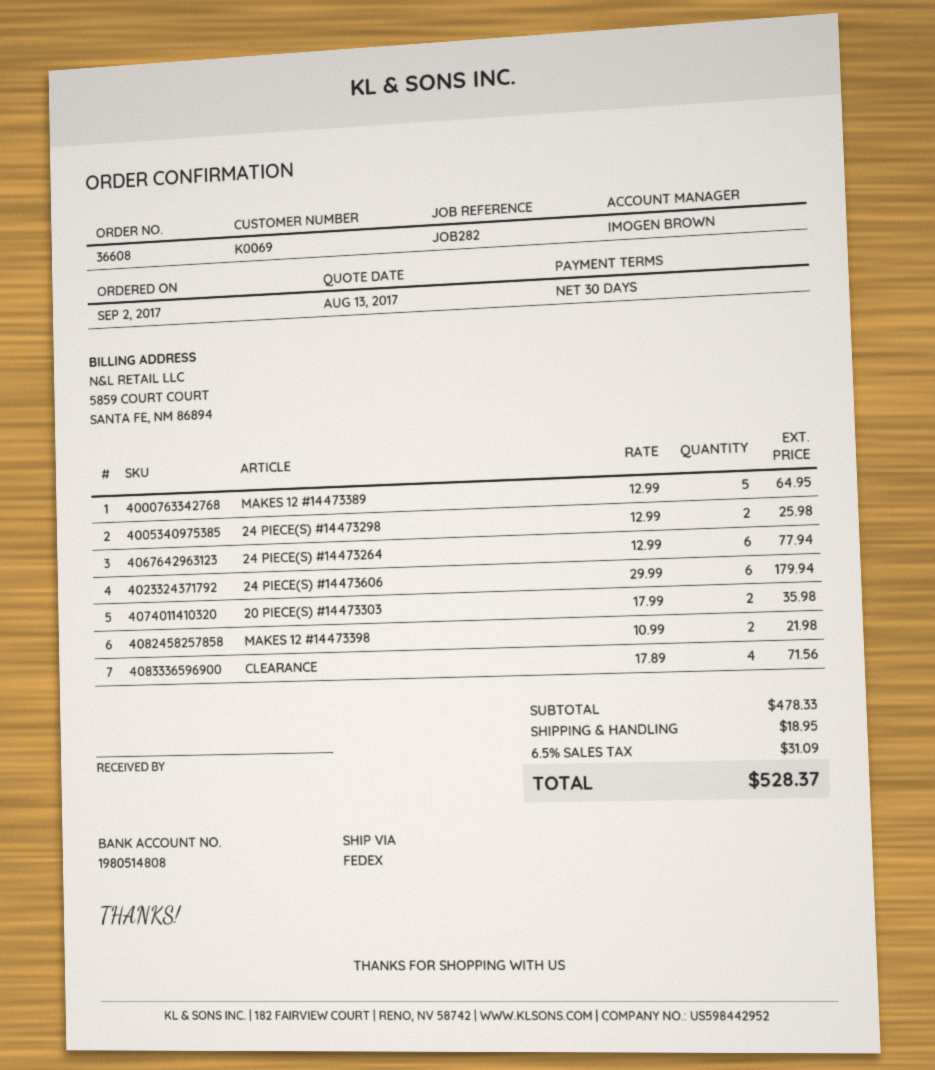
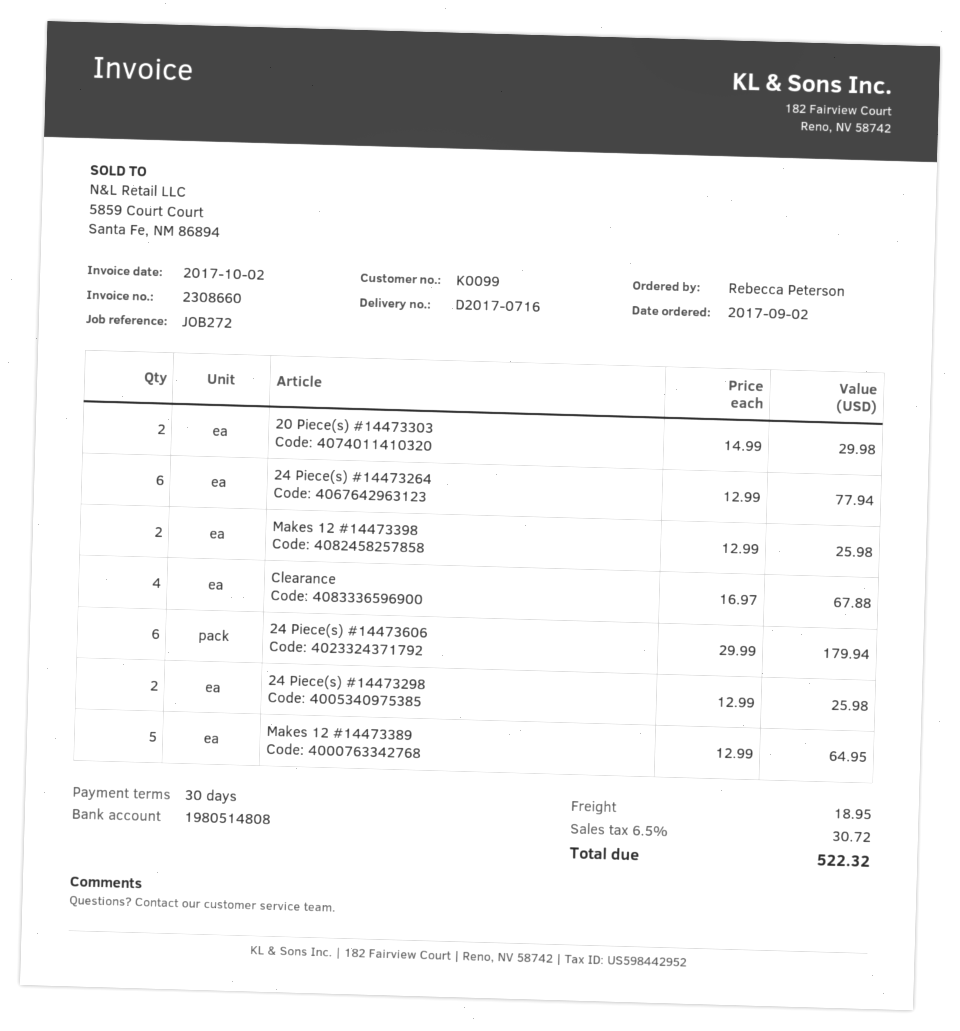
customer number: K0069 -> K0099
reference: JOB282 -> JOB272
20 PIECE(S) #14473303: 2 x 17.99 = 35.98 -> 2 x 14.99 = 29.98
MAKES 12 #14473398: 2 x 10.99 = 21.98 -> 2 x 12.99 = 25.98
CLEARANCE: 4 x 17.89 = 71.56 -> 4 x 16.97 = 67.88
tax: 6.5% = 31.09 -> 6.5% = 30.72
total: 528.37 -> 522.32

